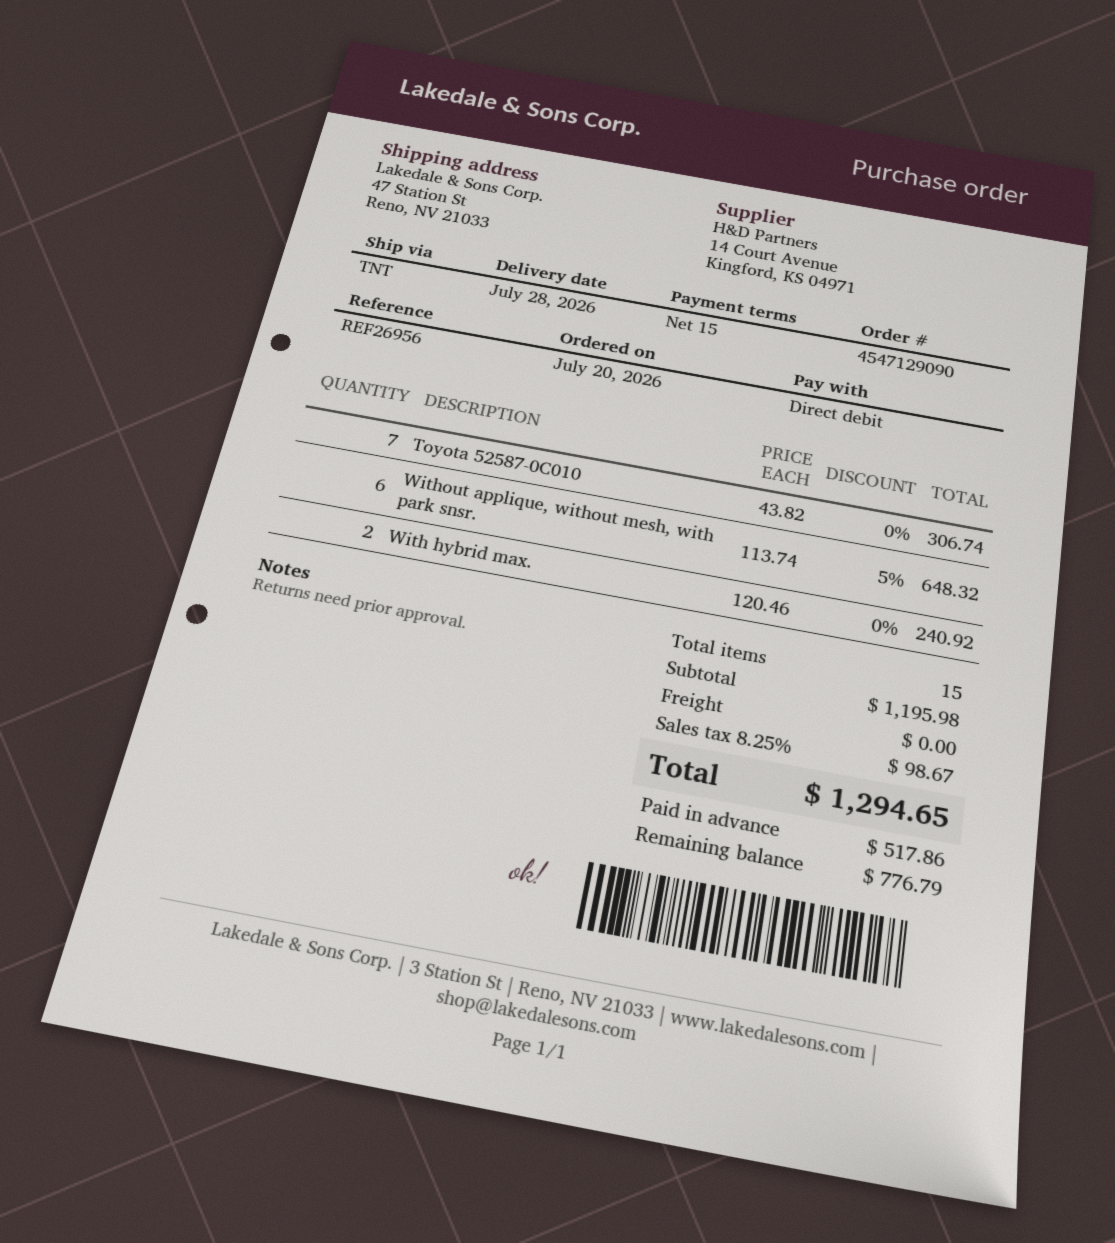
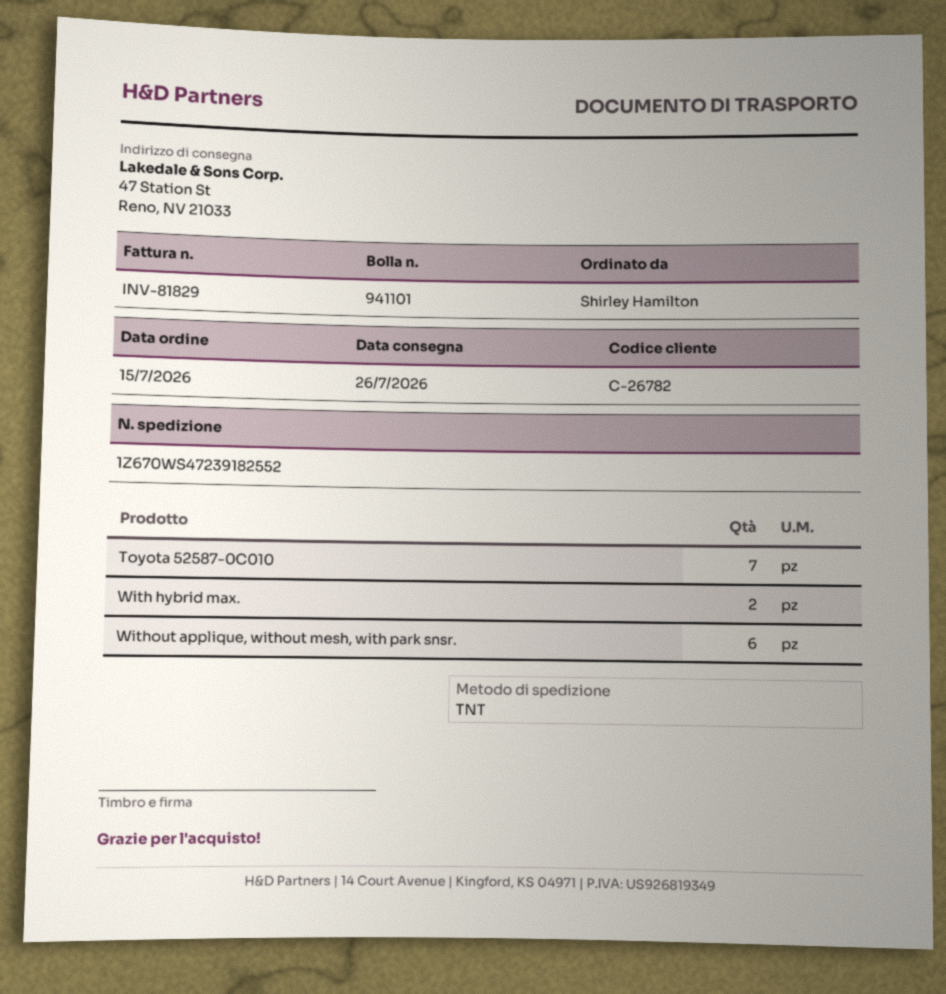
order date: 2026-07-20 -> 2026-07-15
delivery date: 2026-07-28 -> 2026-07-26

